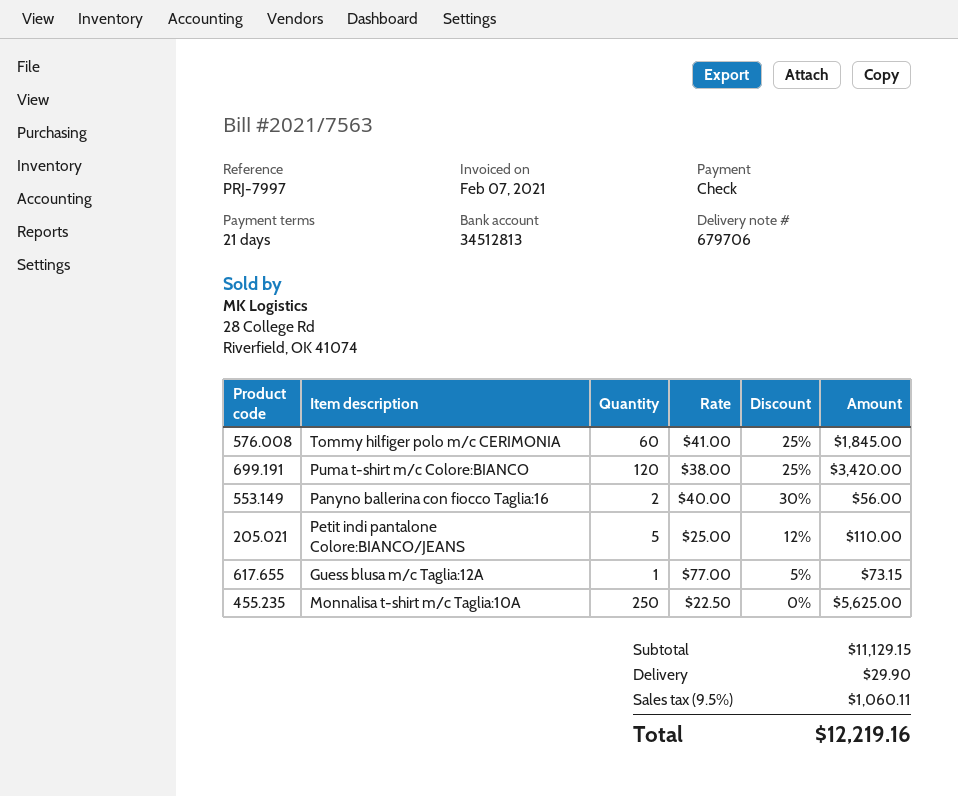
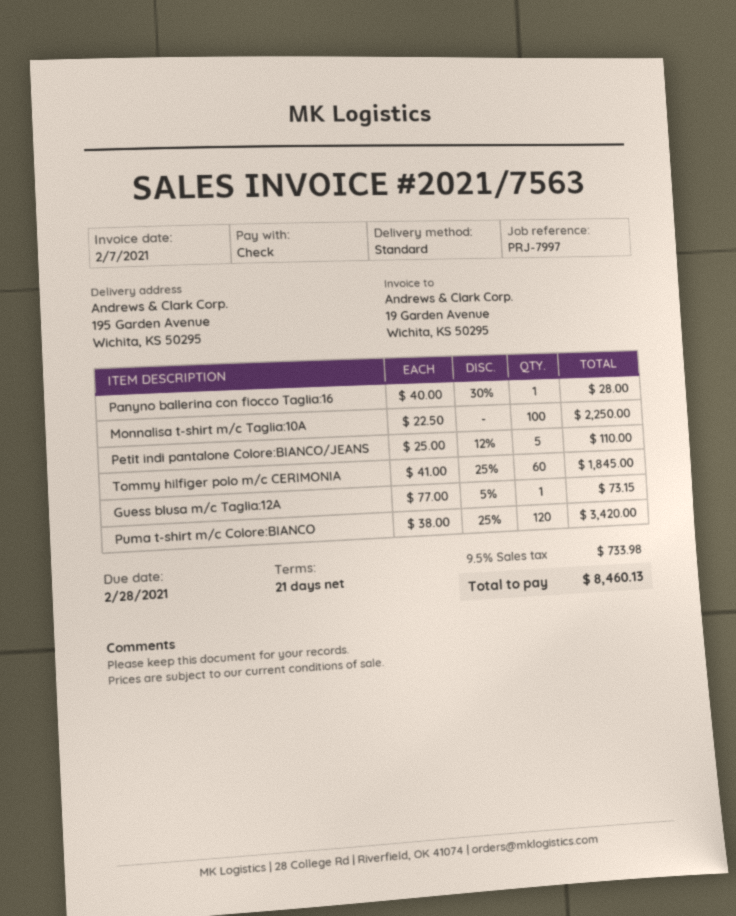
Panyno ballerina con fiocco Taglia:16: 2 x 40.00 - 30% = 56.00 -> 1 x 40.00 - 30% = 28.00
Monnalisa t-shirt m/c Taglia:10A: 250 x 22.50 = 5625.00 -> 100 x 22.50 = 2250.00
shipping: 29.90 -> none
tax: 9.5% = 1060.11 -> 9.5% = 733.98
total: 12219.16 -> 8460.13

